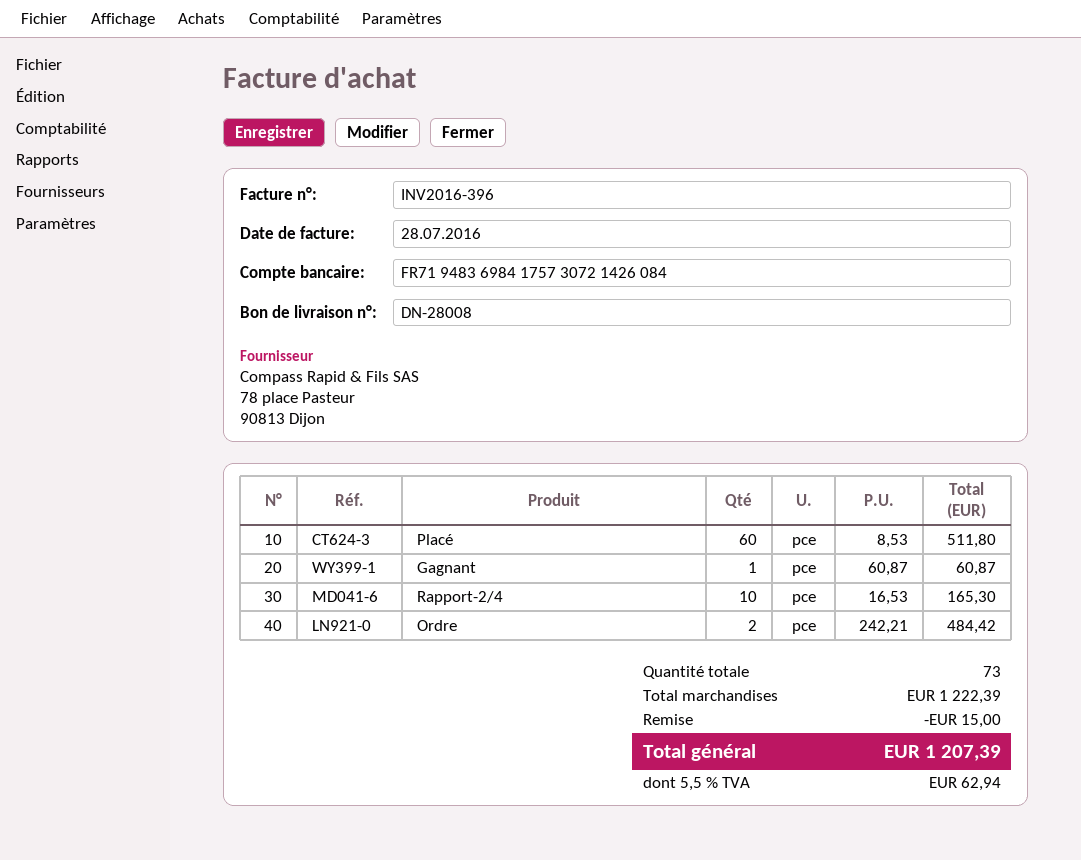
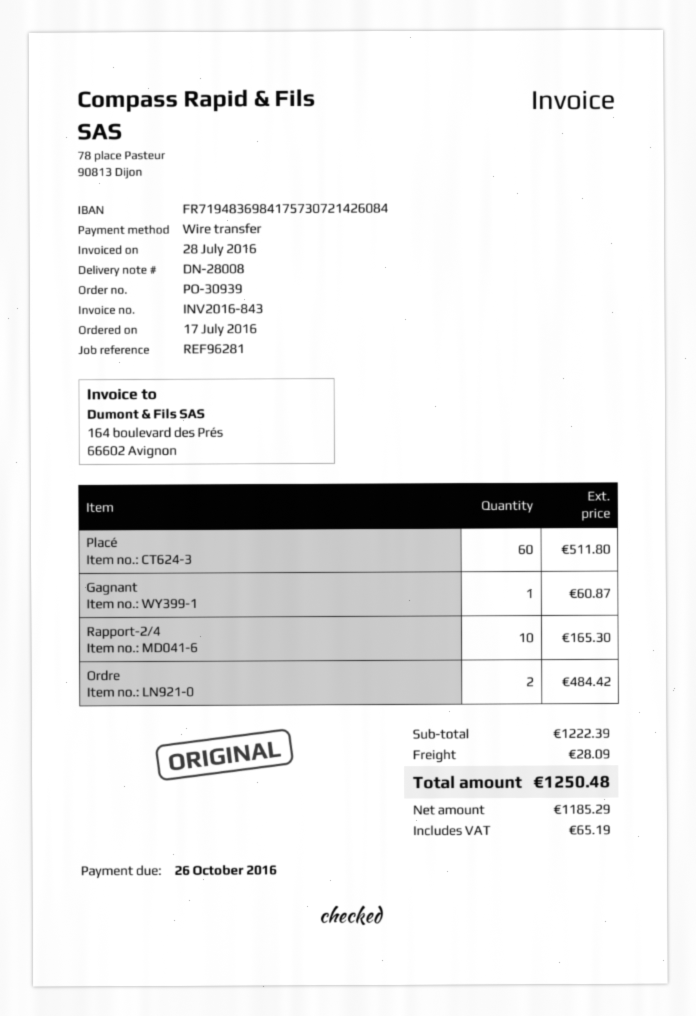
invoice number: INV2016-396 -> INV2016-843
discount: 15.00 -> none
shipping: none -> 28.09
tax: 62.94 -> 65.19
total: 1207.39 -> 1250.48

